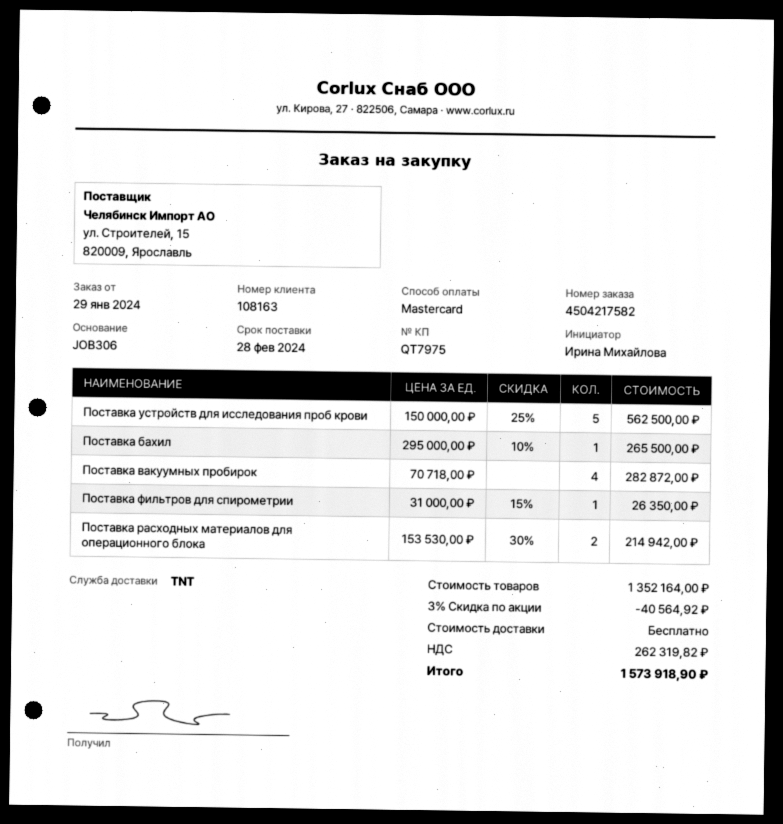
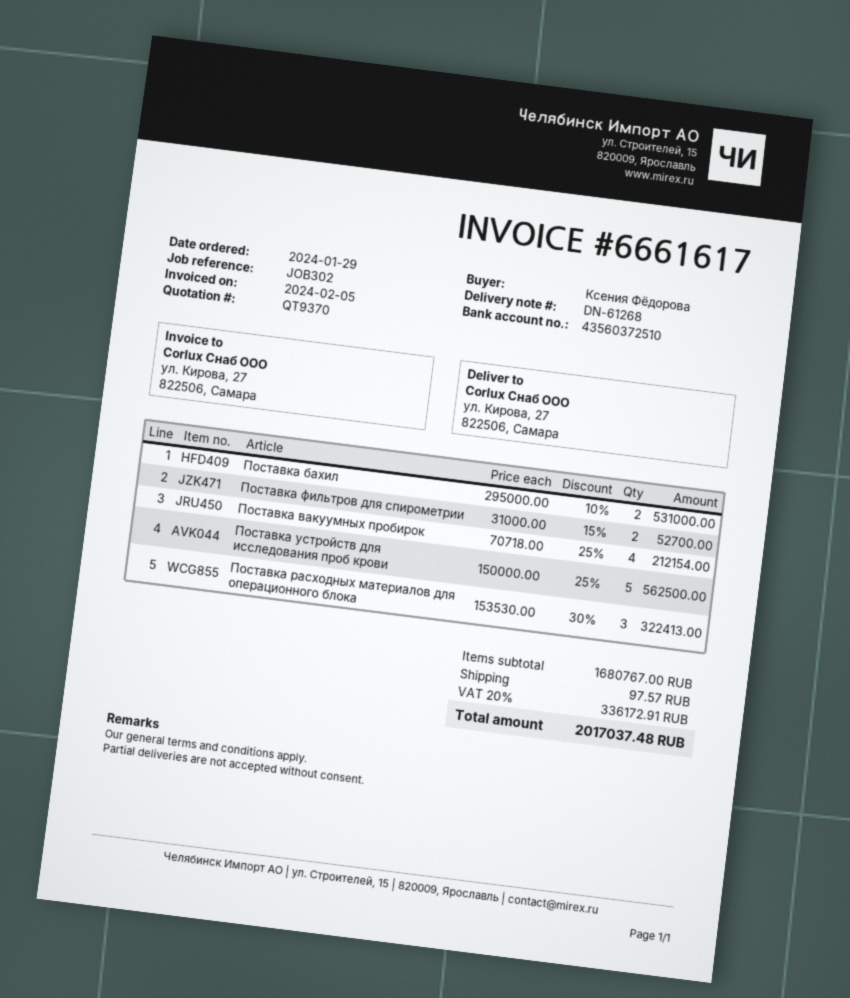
quote number: QT7975 -> QT9370
reference: JOB306 -> JOB302
ordered by: Ирина Михайлова -> Ксения Фёдорова
Поставка бахил: 1 x 295000.00 - 10% = 265500.00 -> 2 x 295000.00 - 10% = 531000.00
Поставка вакуумных пробирок: 4 x 70718.00 = 282872.00 -> 4 x 70718.00 - 25% = 212154.00
Поставка фильтров для спирометрии: 1 x 31000.00 - 15% = 26350.00 -> 2 x 31000.00 - 15% = 52700.00
Поставка расходных материалов для операционного блока: 2 x 153530.00 - 30% = 214942.00 -> 3 x 153530.00 - 30% = 322413.00
subtotal: 1352164.00 -> 1680767.00
discount: 3% = 40564.92 -> none
shipping: 0.00 -> 97.57
tax: 262319.82 -> 336172.91
total: 1573918.90 -> 2017037.48

